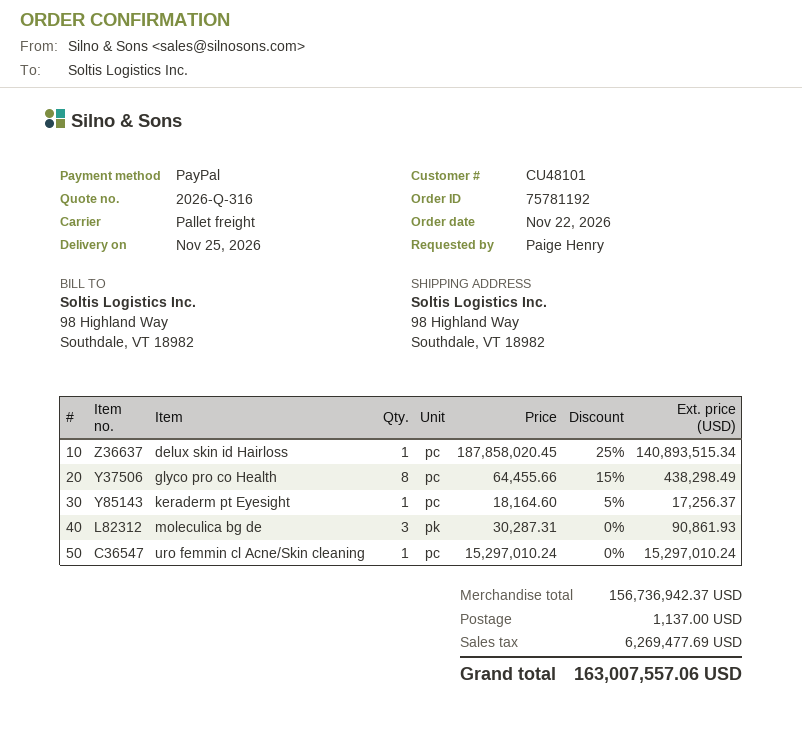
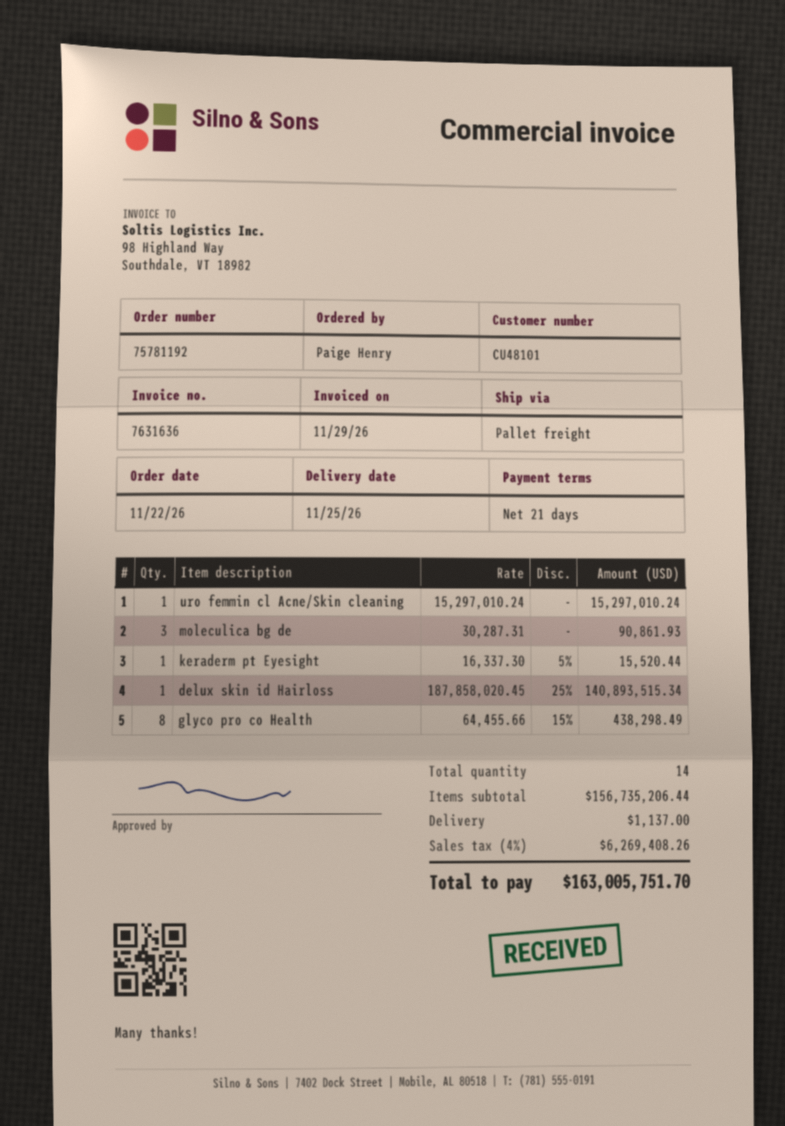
keraderm pt Eyesight: 1 x 18164.60 - 5% = 17256.37 -> 1 x 16337.30 - 5% = 15520.44
subtotal: 156736942.37 -> 156735206.44
tax: 6269477.69 -> 6269408.26
total: 163007557.06 -> 163005751.70

